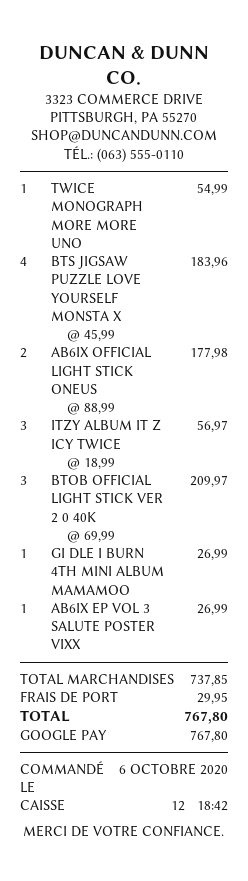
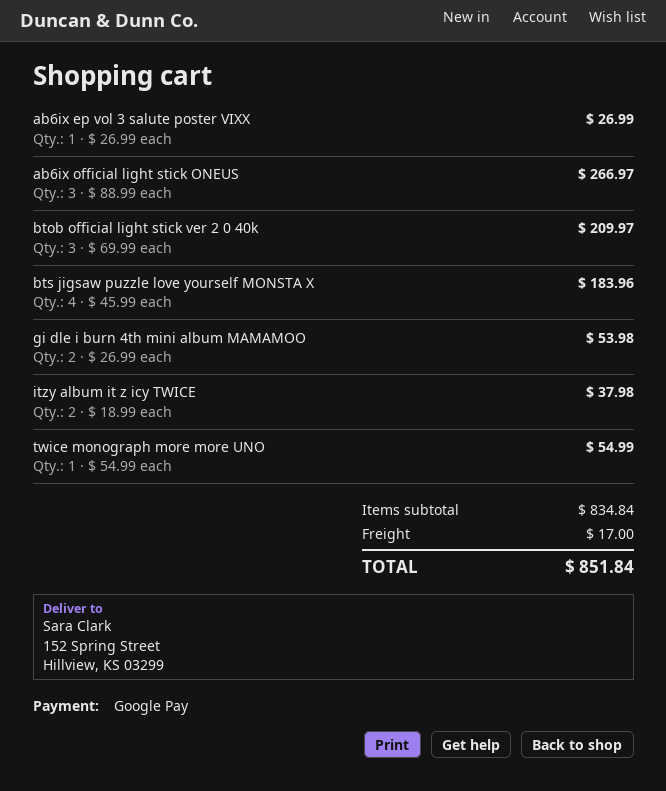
AB6IX OFFICIAL LIGHT STICK ONEUS: 2 x 88.99 = 177.98 -> 3 x 88.99 = 266.97
ITZY ALBUM IT Z ICY TWICE: 3 x 18.99 = 56.97 -> 2 x 18.99 = 37.98
GI DLE I BURN 4TH MINI ALBUM MAMAMOO: 1 x 26.99 = 26.99 -> 2 x 26.99 = 53.98
subtotal: 737.85 -> 834.84
shipping: 29.95 -> 17.00
total: 767.80 -> 851.84

